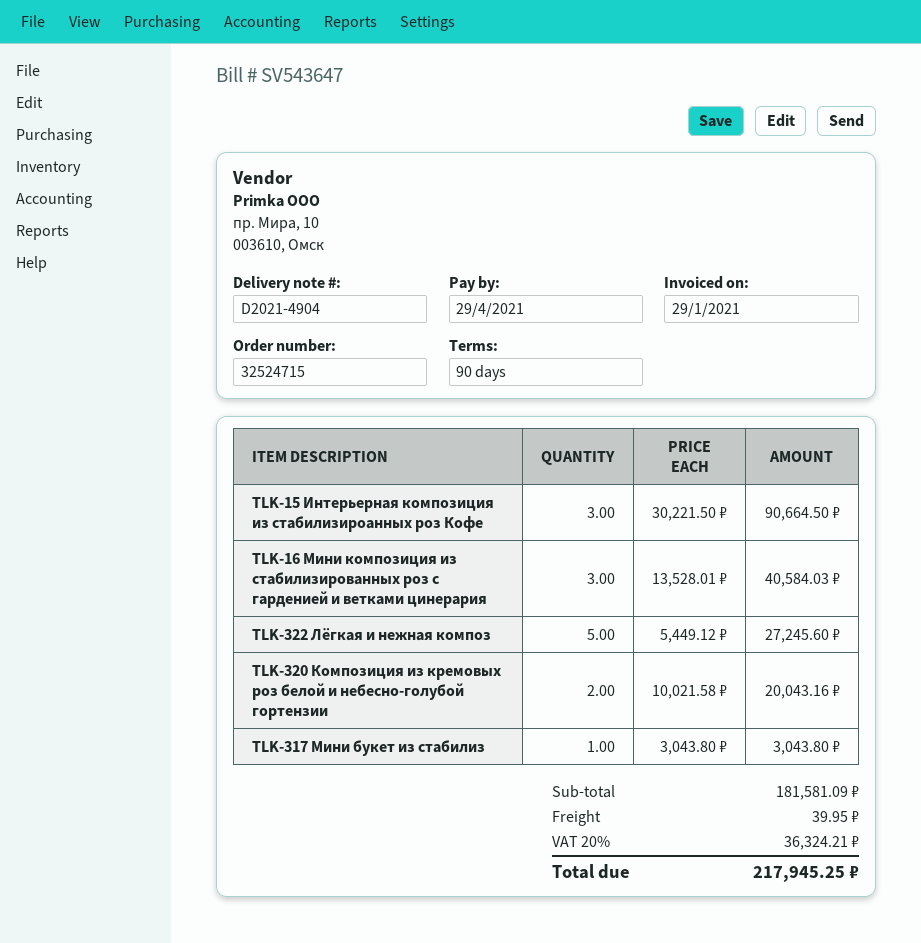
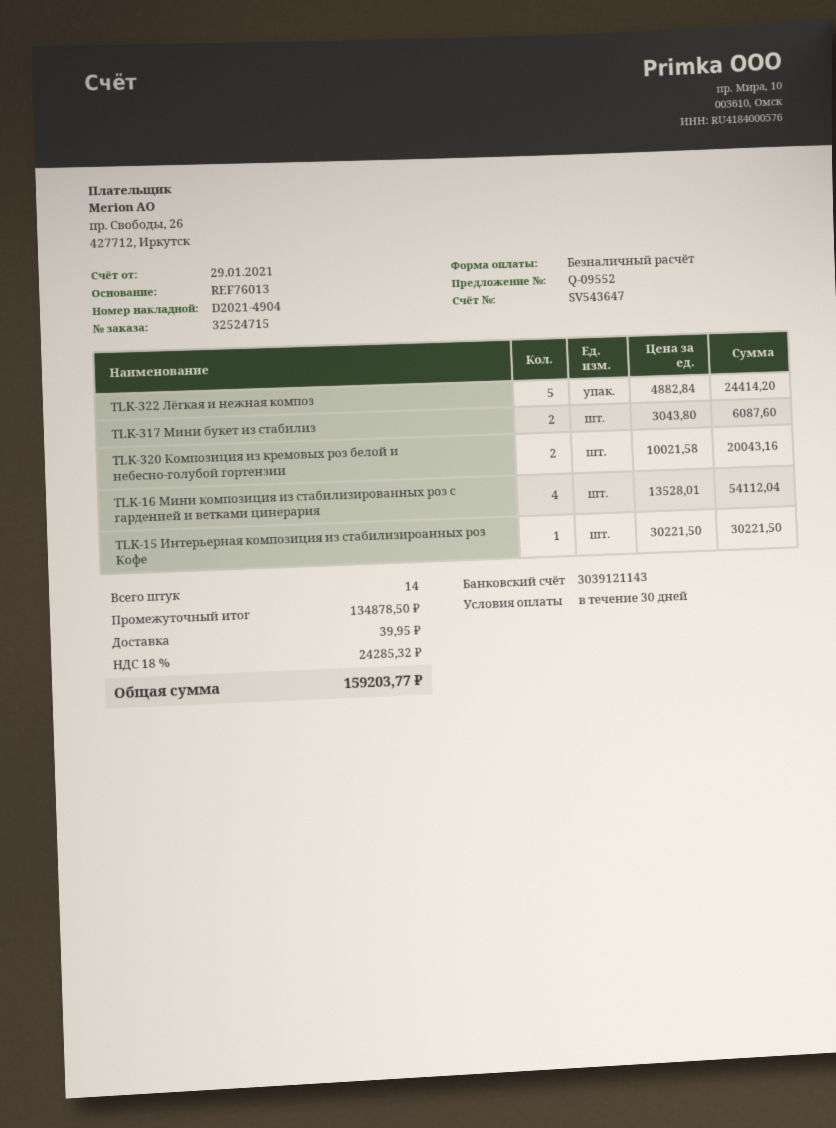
payment terms: 90 days -> 30 days
TLK-15 Интерьерная композиция из стабилизироанных роз Кофе: 3 x 30221.50 = 90664.50 -> 1 x 30221.50 = 30221.50
TLK-16 Мини композиция из стабилизированных роз с гарденией и ветками цинерария: 3 x 13528.01 = 40584.03 -> 4 x 13528.01 = 54112.04
TLK-322 Лёгкая и нежная композ: 5 x 5449.12 = 27245.60 -> 5 x 4882.84 = 24414.20
TLK-317 Мини букет из стабилиз: 1 x 3043.80 = 3043.80 -> 2 x 3043.80 = 6087.60
subtotal: 181581.09 -> 134878.50
tax: 20% = 36324.21 -> 18% = 24285.32
total: 217945.25 -> 159203.77

